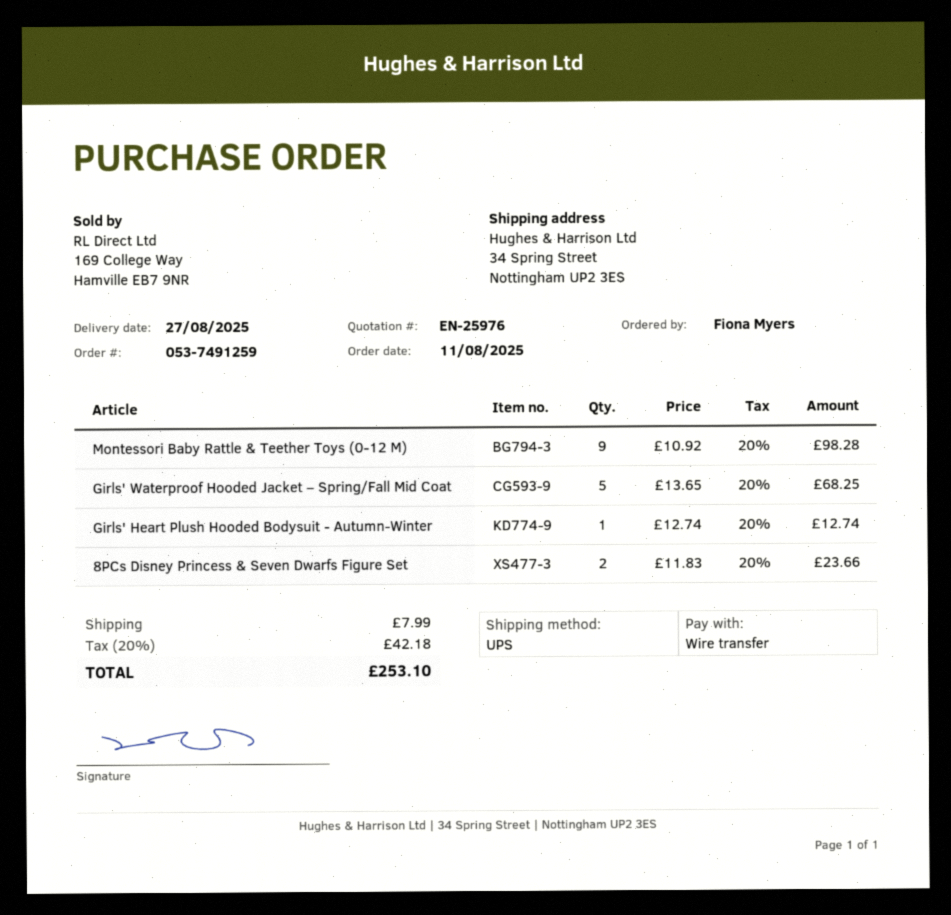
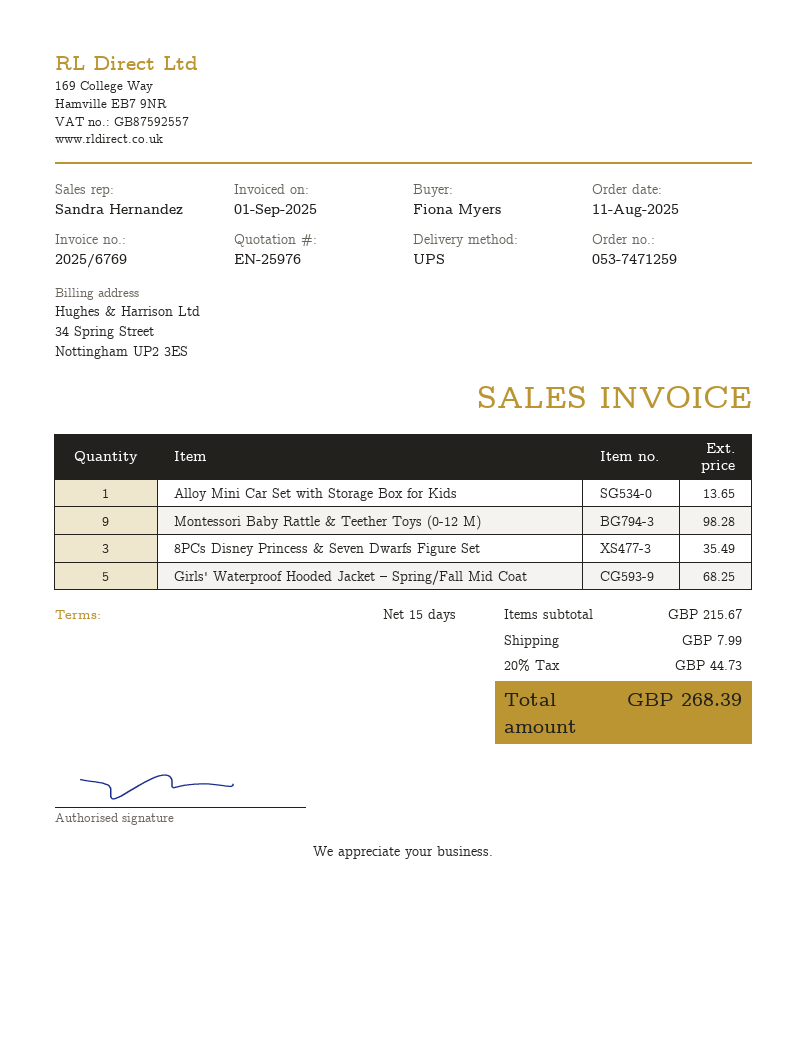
order number: 053-7491259 -> 053-7471259
Girls' Heart Plush Hooded Bodysuit - Autumn-Winter: 1 for 12.74 -> none
8PCs Disney Princess & Seven Dwarfs Figure Set: 2 for 23.66 -> 3 for 35.49
Alloy Mini Car Set with Storage Box for Kids: none -> 1 for 13.65
tax: 20% = 42.18 -> 20% = 44.73
total: 253.10 -> 268.39

